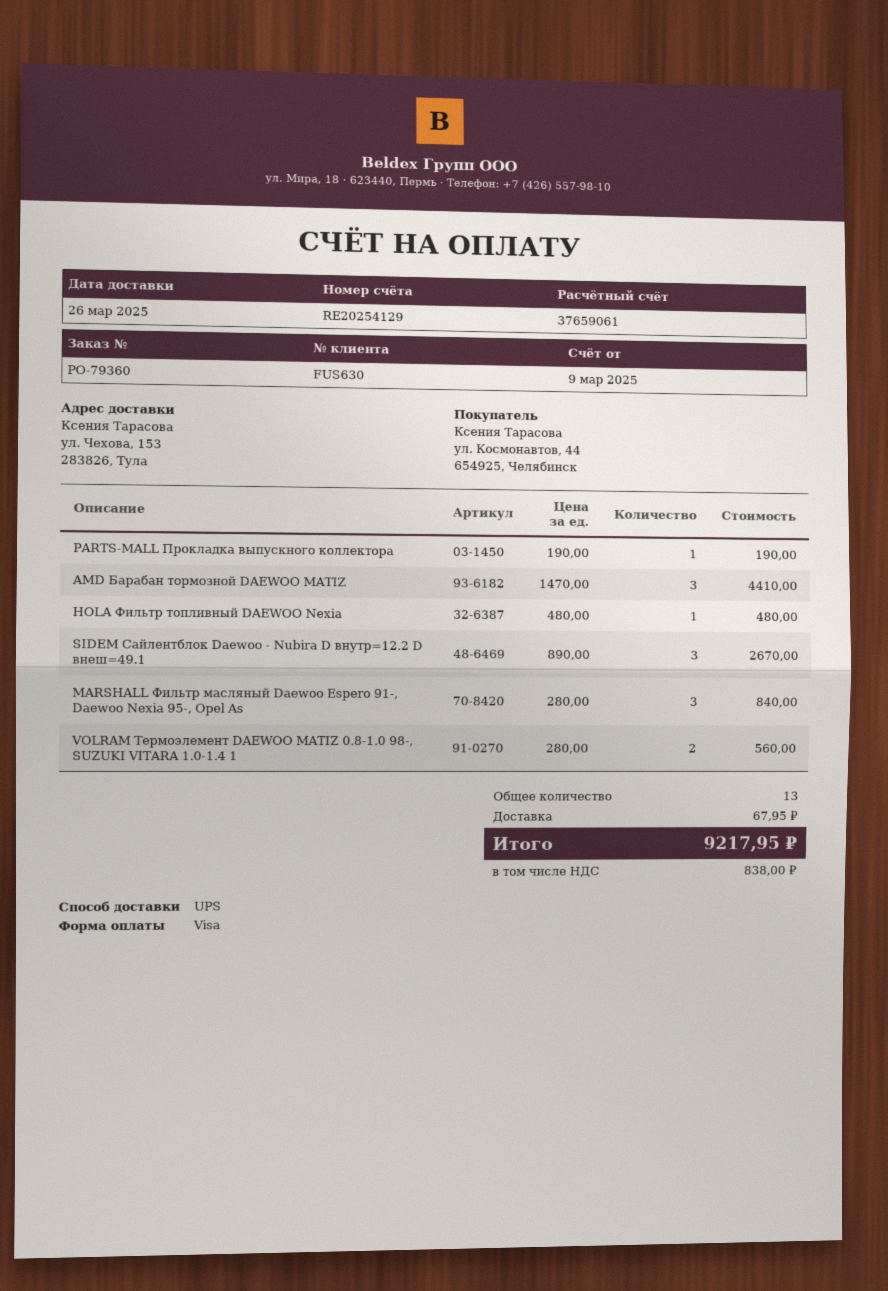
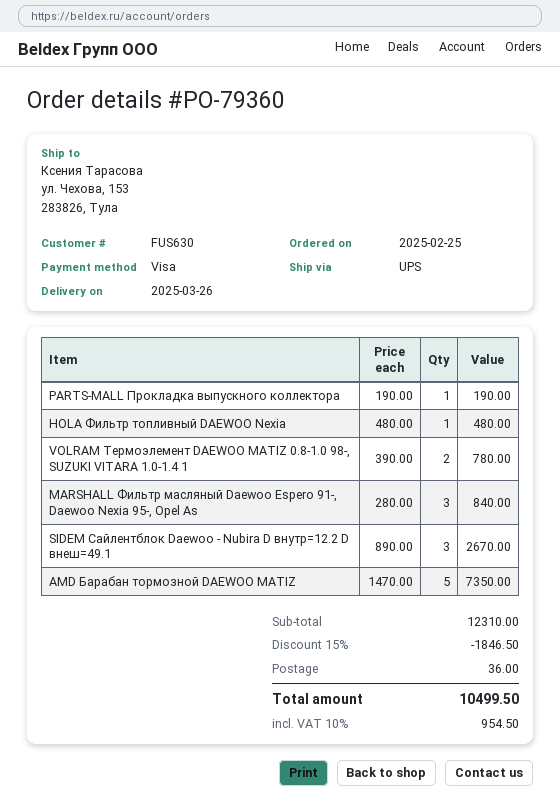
AMD Барабан тормозной DAEWOO MATIZ: 3 x 1470.00 = 4410.00 -> 5 x 1470.00 = 7350.00
VOLRAM Термоэлемент DAEWOO MATIZ 0.8-1.0 98-, SUZUKI VITARA 1.0-1.4 1: 2 x 280.00 = 560.00 -> 2 x 390.00 = 780.00
discount: none -> 15% = 1846.50
shipping: 67.95 -> 36.00
tax: 838.00 -> 954.50
total: 9217.95 -> 10499.50

